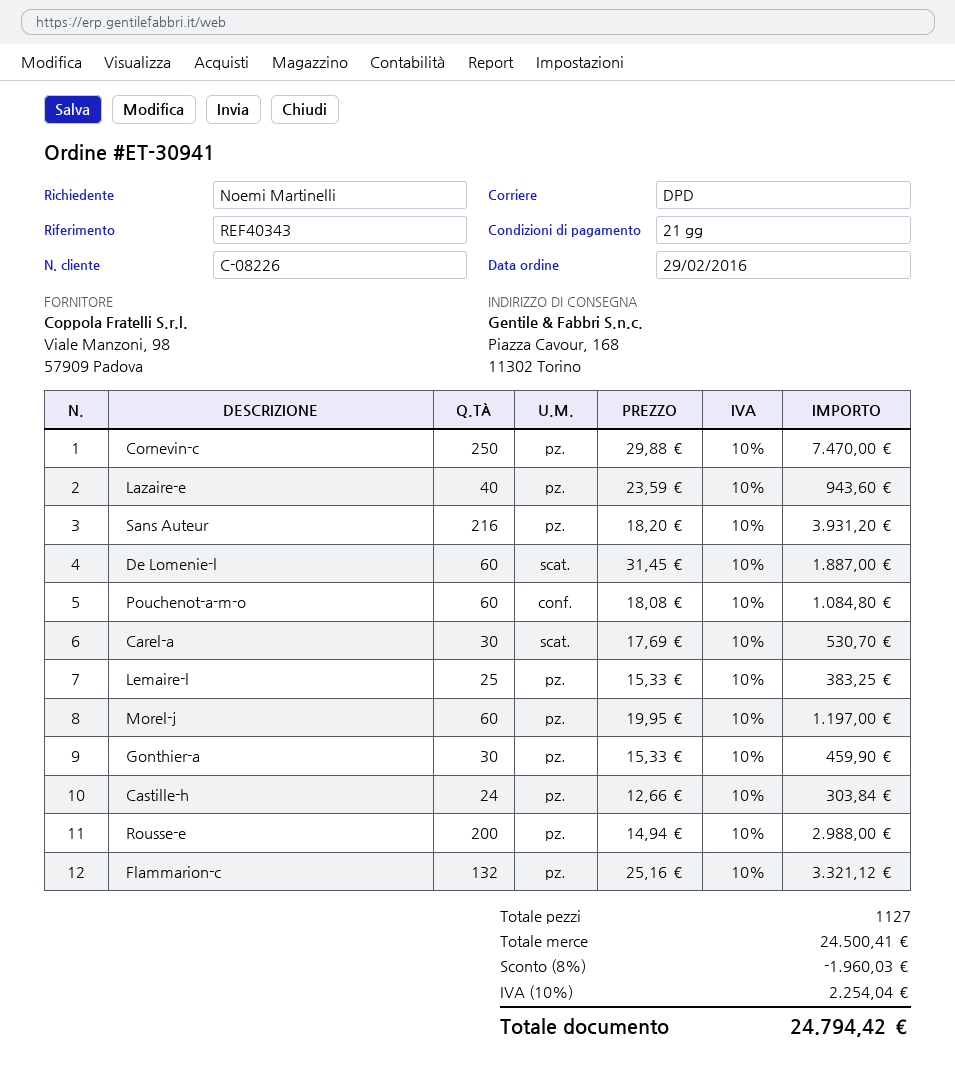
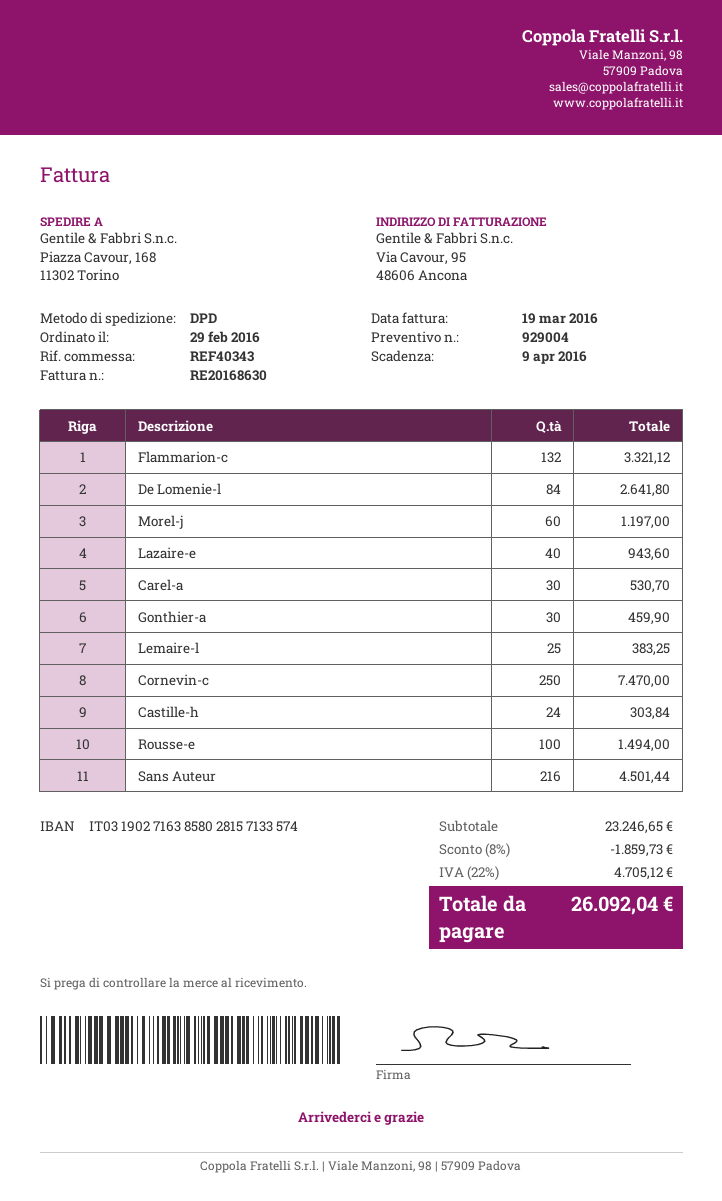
Sans Auteur: 216 for 3931.20 -> 216 for 4501.44
De Lomenie-l: 60 for 1887.00 -> 84 for 2641.80
Pouchenot-a-m-o: 60 for 1084.80 -> none
Rousse-e: 200 for 2988.00 -> 100 for 1494.00
subtotal: 24500.41 -> 23246.65
discount: 8% = 1960.03 -> 8% = 1859.73
tax: 10% = 2254.04 -> 22% = 4705.12
total: 24794.42 -> 26092.04

